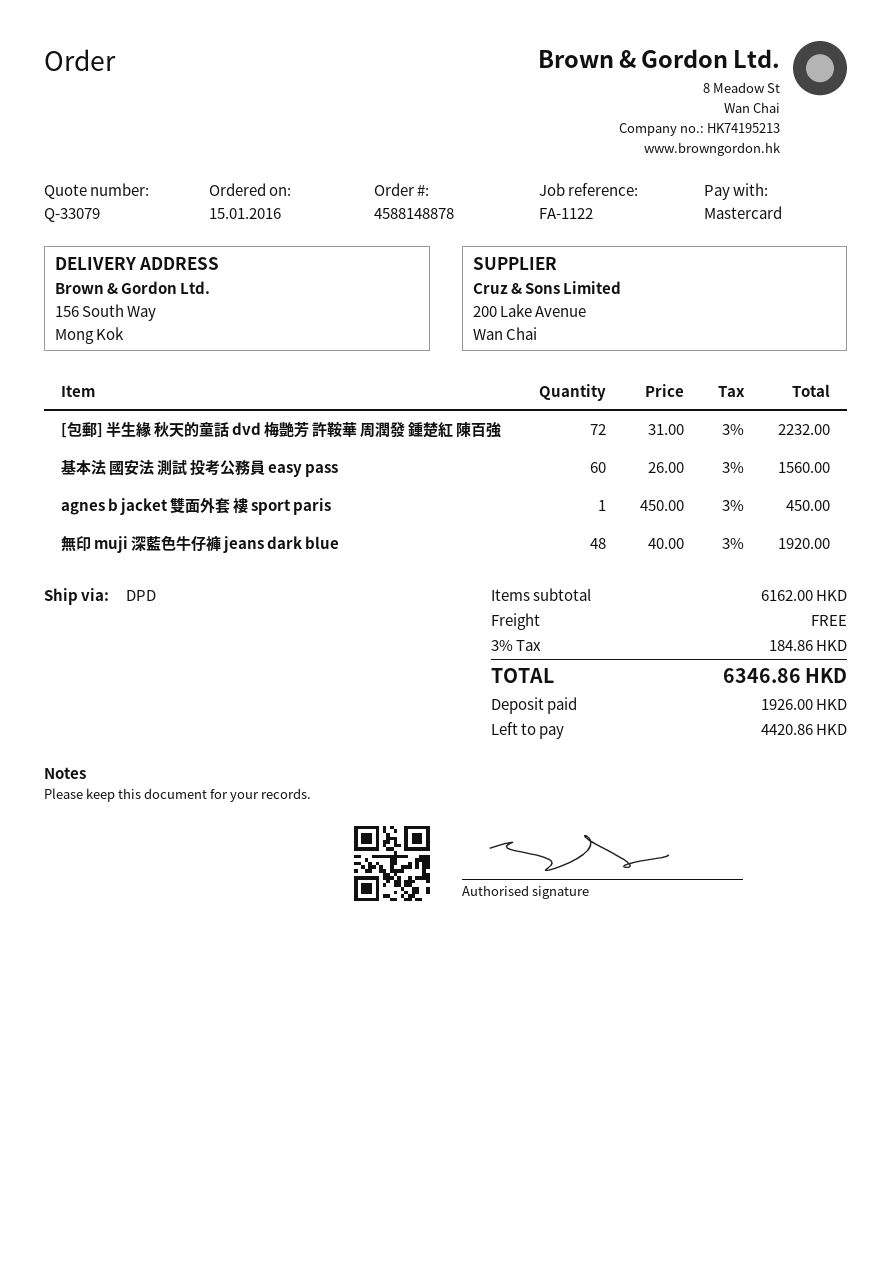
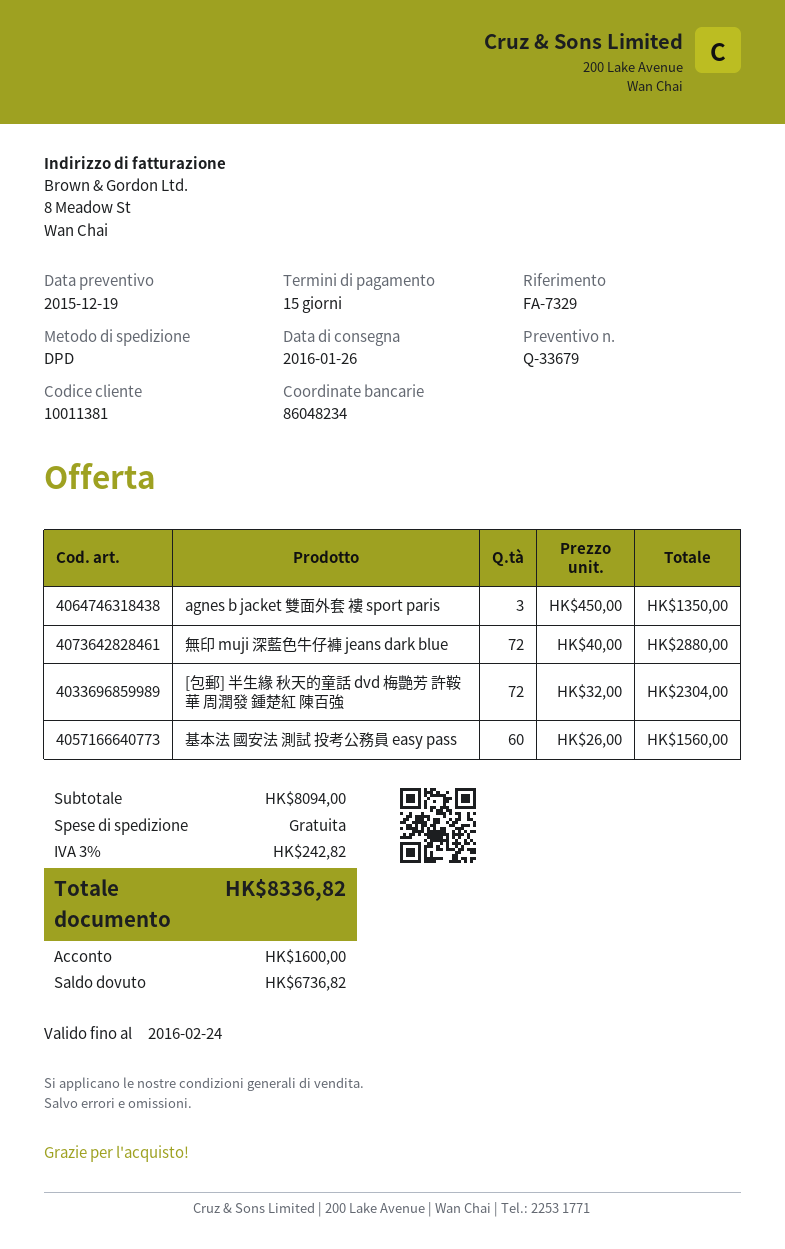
quote number: Q-33079 -> Q-33679
reference: FA-1122 -> FA-7329
[包郵] 半生緣 秋天的童話 dvd 梅艷芳 許鞍華 周潤發 鍾楚紅 陳百強: 72 x 31.00 = 2232.00 -> 72 x 32.00 = 2304.00
agnes b jacket 雙面外套 褸 sport paris: 1 x 450.00 = 450.00 -> 3 x 450.00 = 1350.00
無印 muji 深藍色牛仔褲 jeans dark blue: 48 x 40.00 = 1920.00 -> 72 x 40.00 = 2880.00
subtotal: 6162.00 -> 8094.00
tax: 3% = 184.86 -> 3% = 242.82
total: 6346.86 -> 8336.82
deposit: 1926.00 -> 1600.00
balance: 4420.86 -> 6736.82

